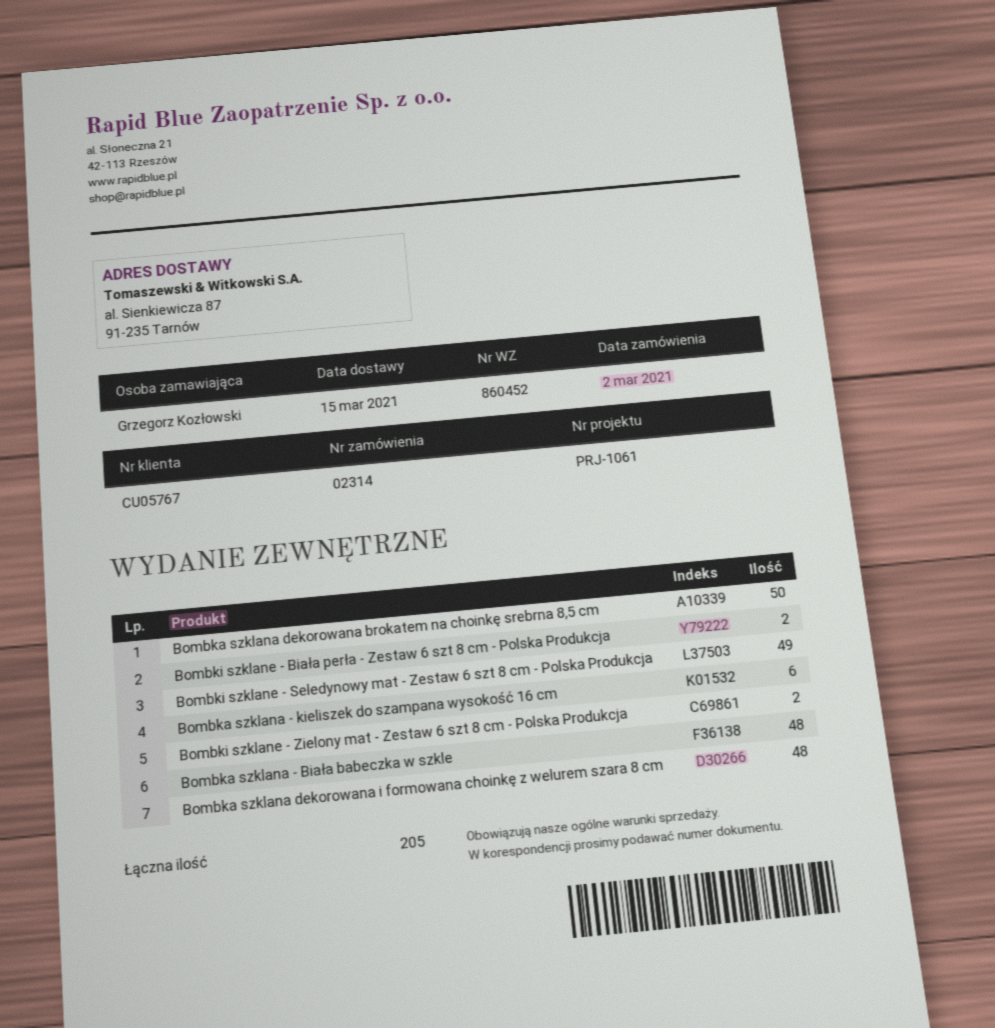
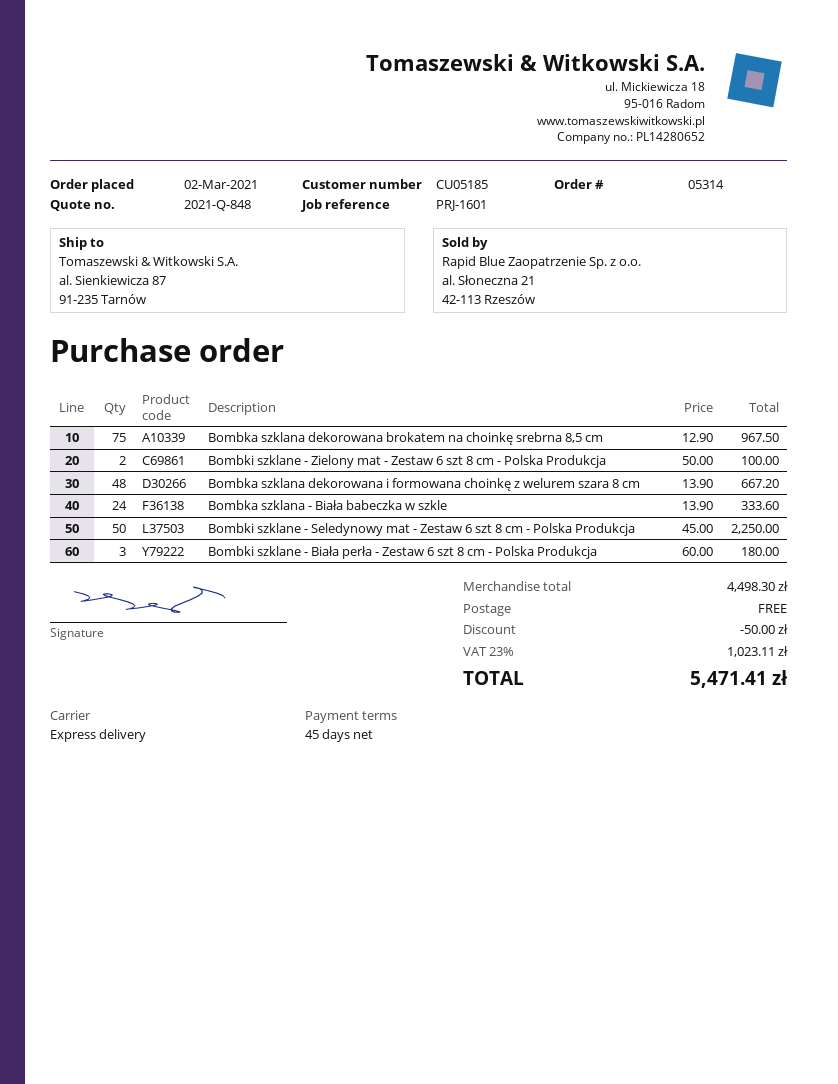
order number: 02314 -> 05314
customer number: CU05767 -> CU05185
reference: PRJ-1061 -> PRJ-1601
Bombka szklana dekorowana brokatem na choinkę srebrna 8,5 cm: 50 -> 75
Bombki szklane - Biała perła - Zestaw 6 szt 8 cm - Polska Produkcja: 2 -> 3
Bombki szklane - Seledynowy mat - Zestaw 6 szt 8 cm - Polska Produkcja: 49 -> 50
Bombka szklana - kieliszek do szampana wysokość 16 cm: 6 -> none
Bombka szklana - Biała babeczka w szkle: 48 -> 24

